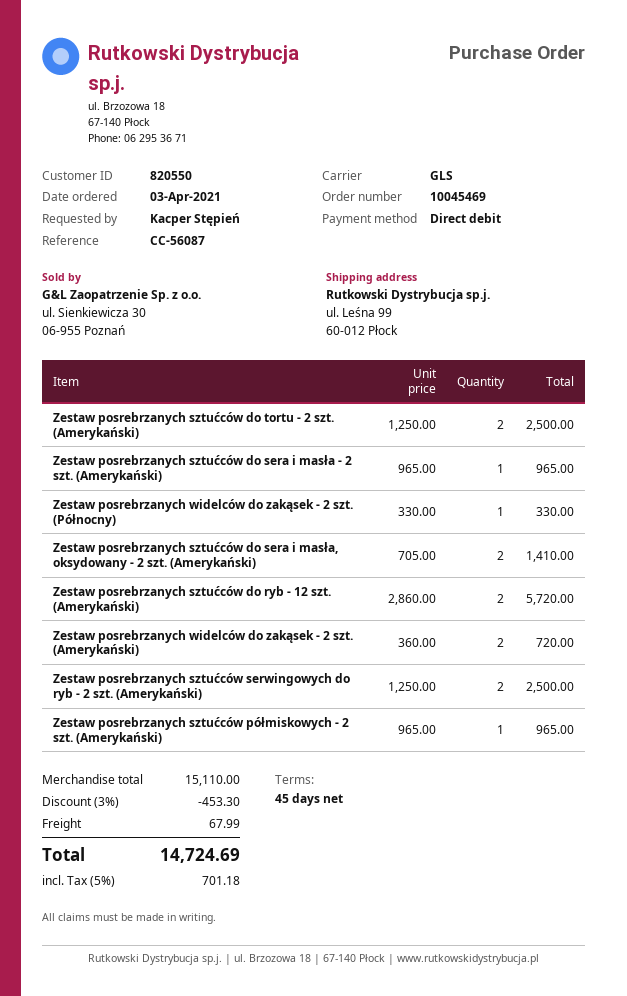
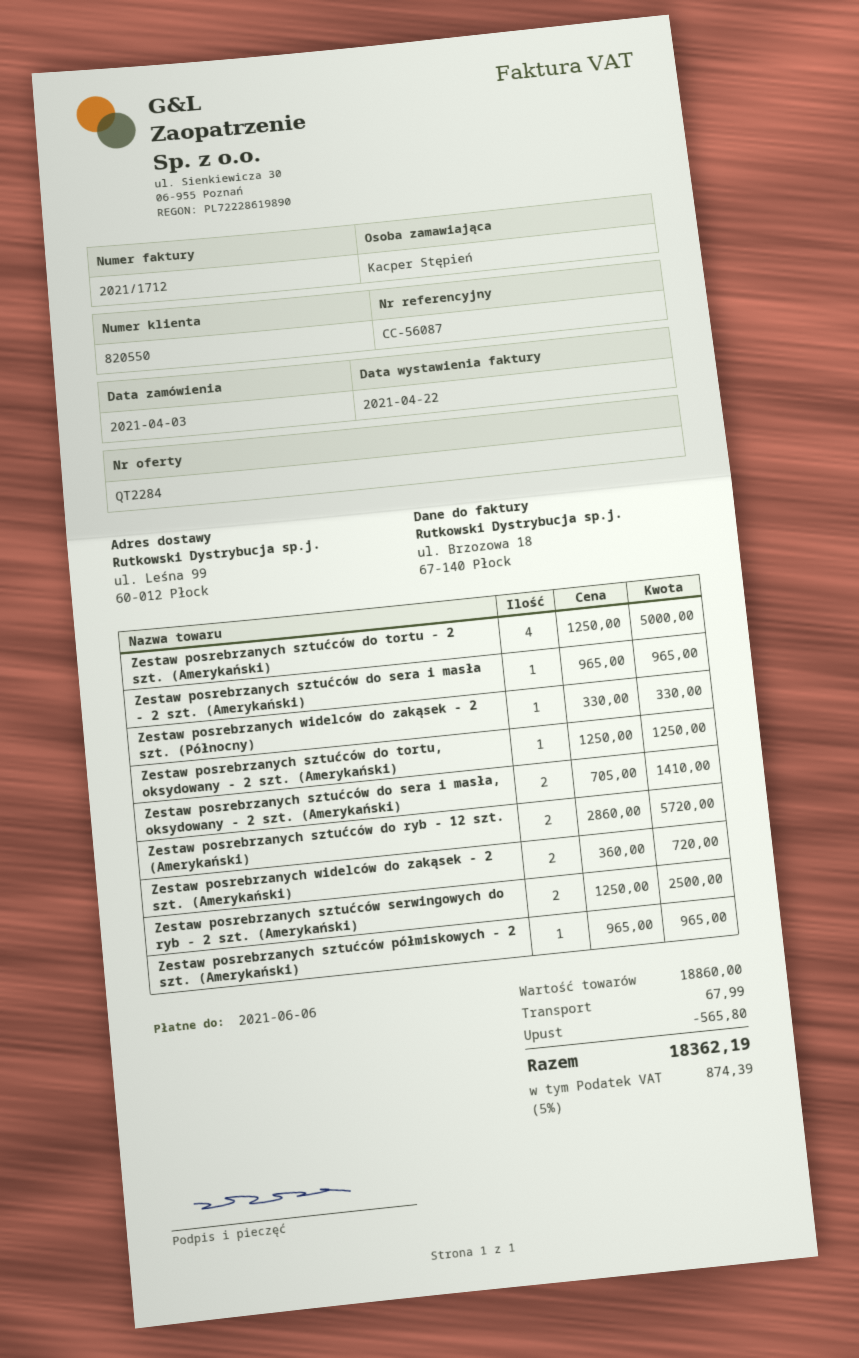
Zestaw posrebrzanych sztućców do tortu - 2 szt. (Amerykański): 2 x 1250.00 = 2500.00 -> 4 x 1250.00 = 5000.00
Zestaw posrebrzanych sztućców do tortu, oksydowany - 2 szt. (Amerykański): none -> 1 x 1250.00 = 1250.00
subtotal: 15110.00 -> 18860.00
discount: 453.30 -> 565.80
tax: 5% = 701.18 -> 5% = 874.39
total: 14724.69 -> 18362.19

